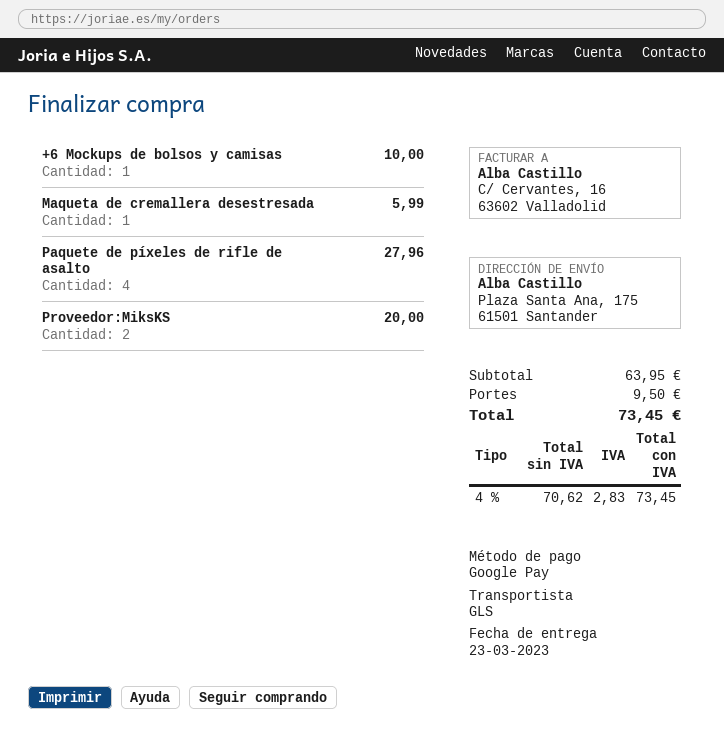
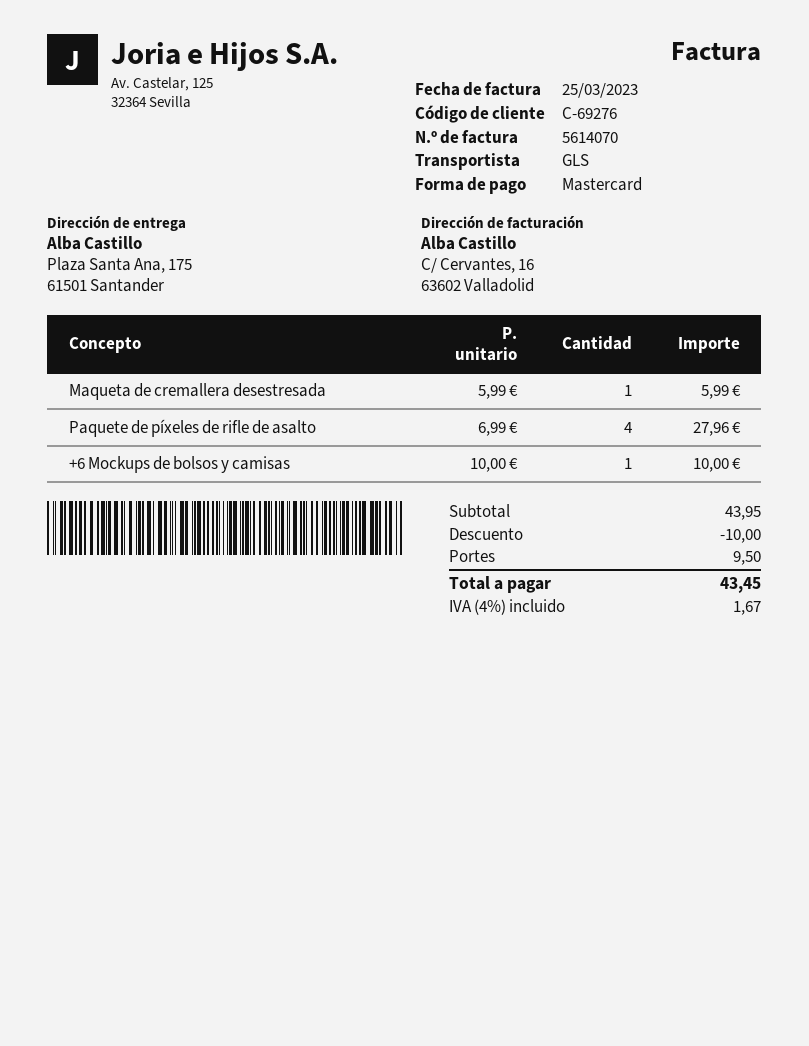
payment method: Google Pay -> Mastercard
Proveedor:MiksKS: 2 for 20.00 -> none
subtotal: 63.95 -> 43.95
discount: none -> 10.00
tax: 4% = 2.83 -> 4% = 1.67
total: 73.45 -> 43.45

